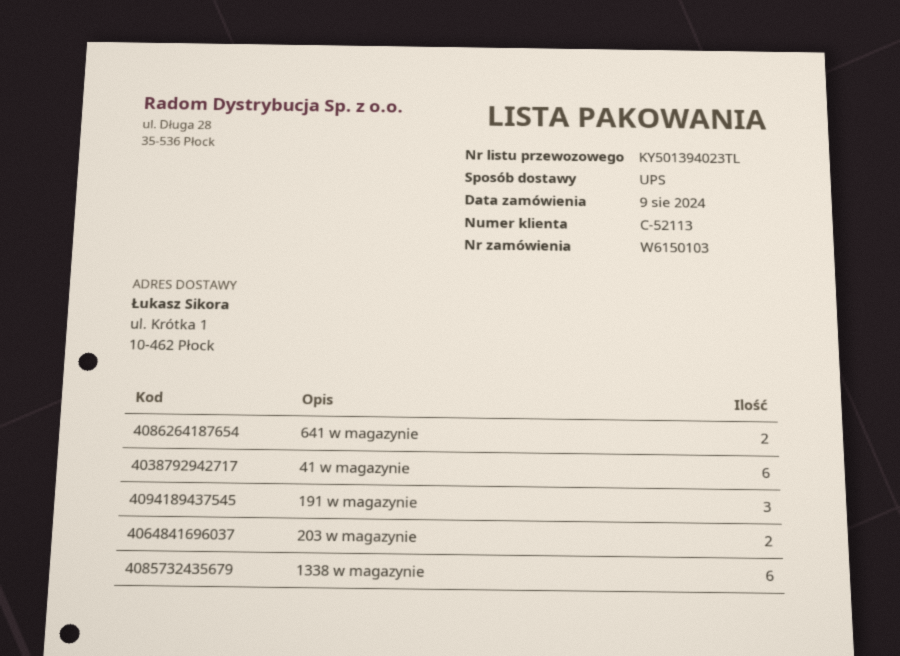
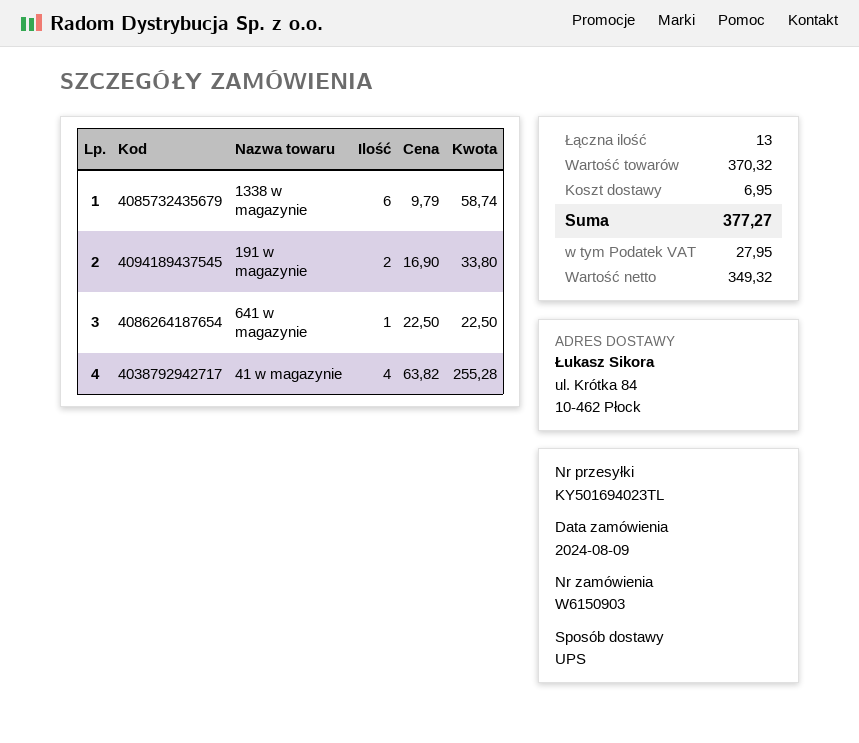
order number: W6150103 -> W6150903
tracking number: KY501394023TL -> KY501694023TL
ship to: ul. Krótka 1, 10-462 Płock -> ul. Krótka 84, 10-462 Płock
641 w magazynie: 2 -> 1
41 w magazynie: 6 -> 4
191 w magazynie: 3 -> 2
203 w magazynie: 2 -> none

